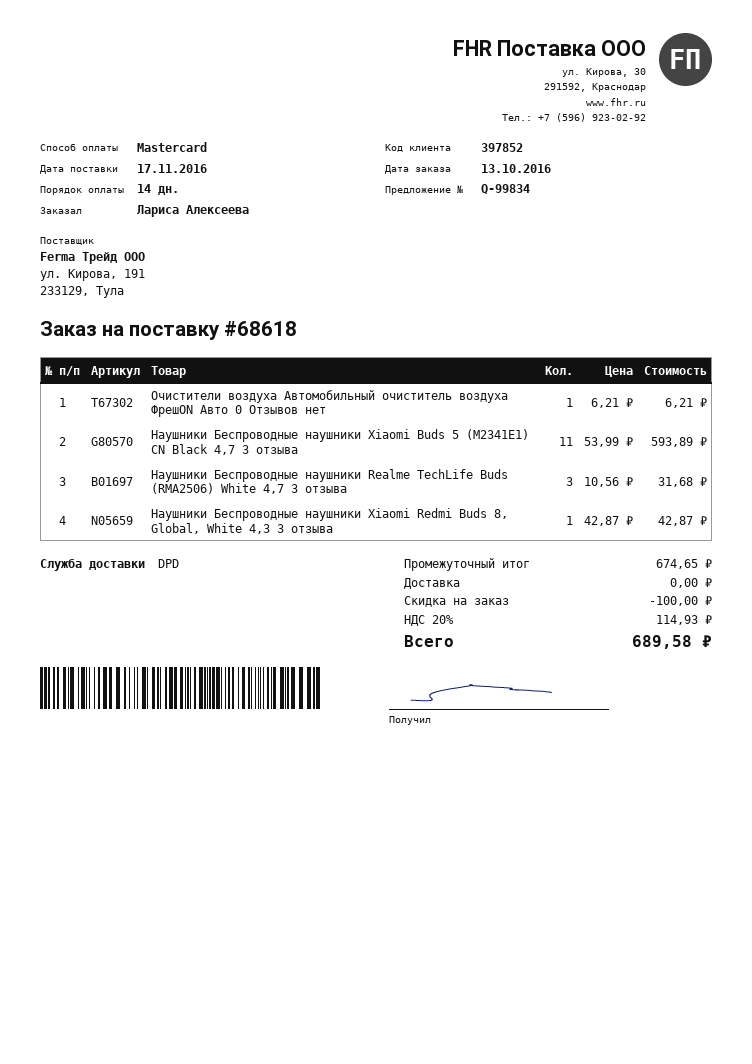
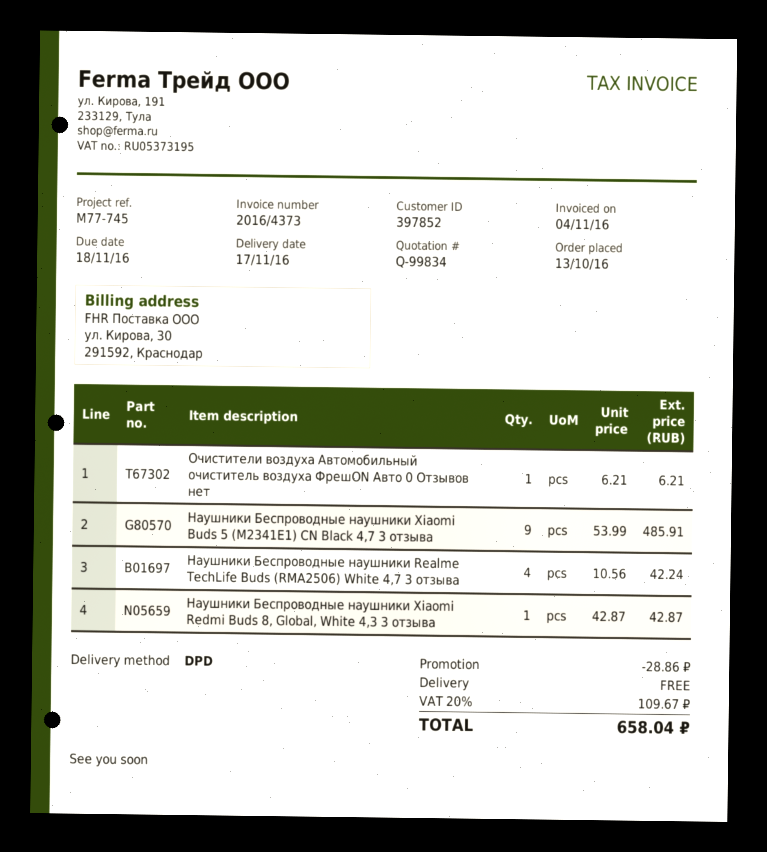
Наушники Беспроводные наушники Xiaomi Buds 5 (M2341E1) CN Black 4,7 3 отзыва: 11 x 53.99 = 593.89 -> 9 x 53.99 = 485.91
Наушники Беспроводные наушники Realme TechLife Buds (RMA2506) White 4,7 3 отзыва: 3 x 10.56 = 31.68 -> 4 x 10.56 = 42.24
discount: 100.00 -> 28.86
tax: 20% = 114.93 -> 20% = 109.67
total: 689.58 -> 658.04

